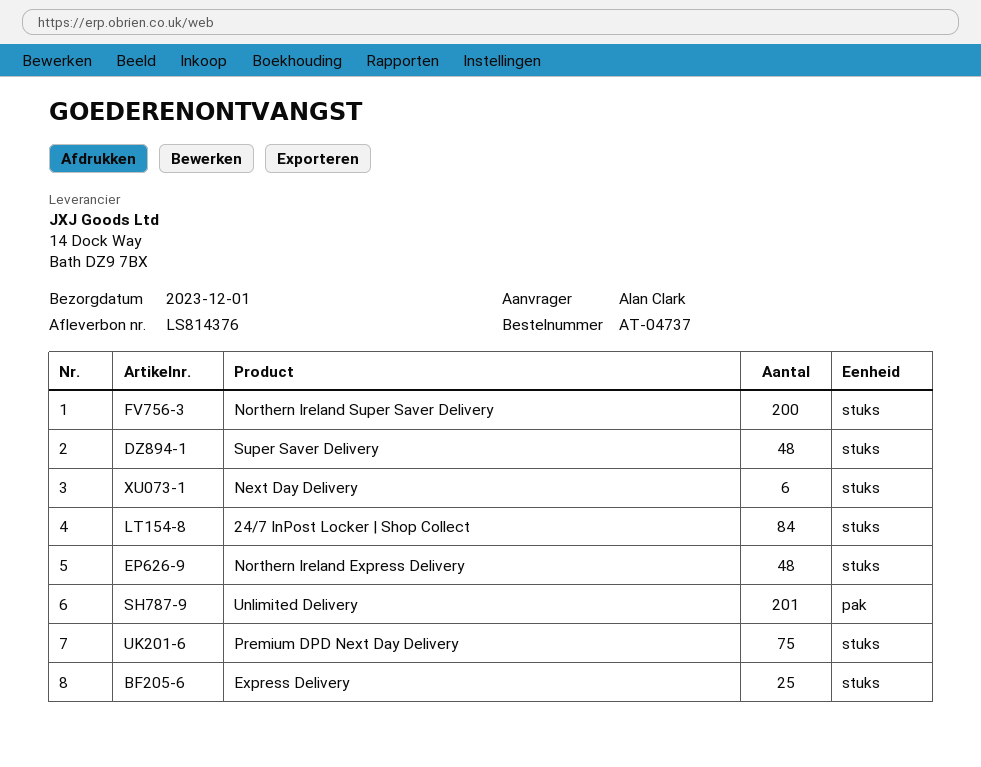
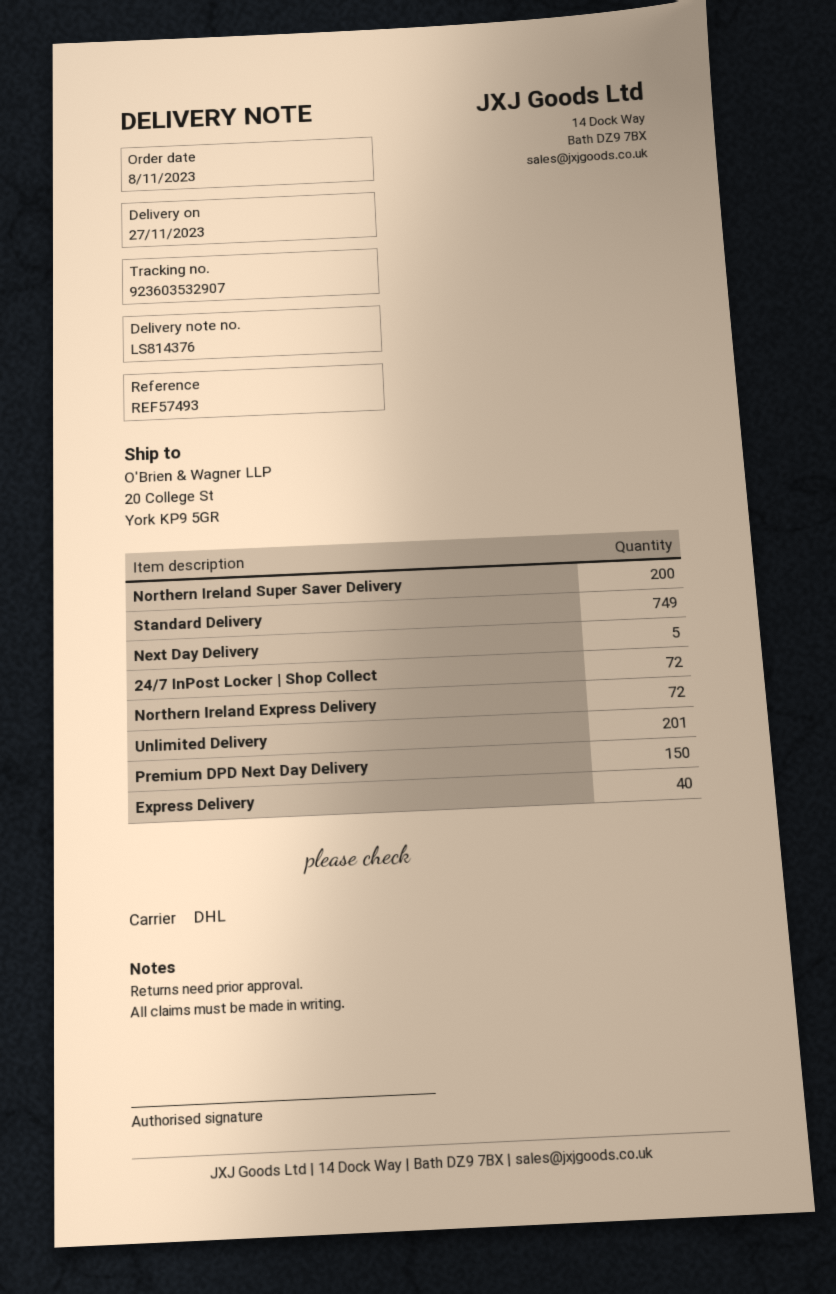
delivery date: 2023-12-01 -> 2023-11-27
Super Saver Delivery: 48 -> none
Next Day Delivery: 6 -> 5
24/7 InPost Locker | Shop Collect: 84 -> 72
Northern Ireland Express Delivery: 48 -> 72
Premium DPD Next Day Delivery: 75 -> 150
Express Delivery: 25 -> 40
Standard Delivery: none -> 749

